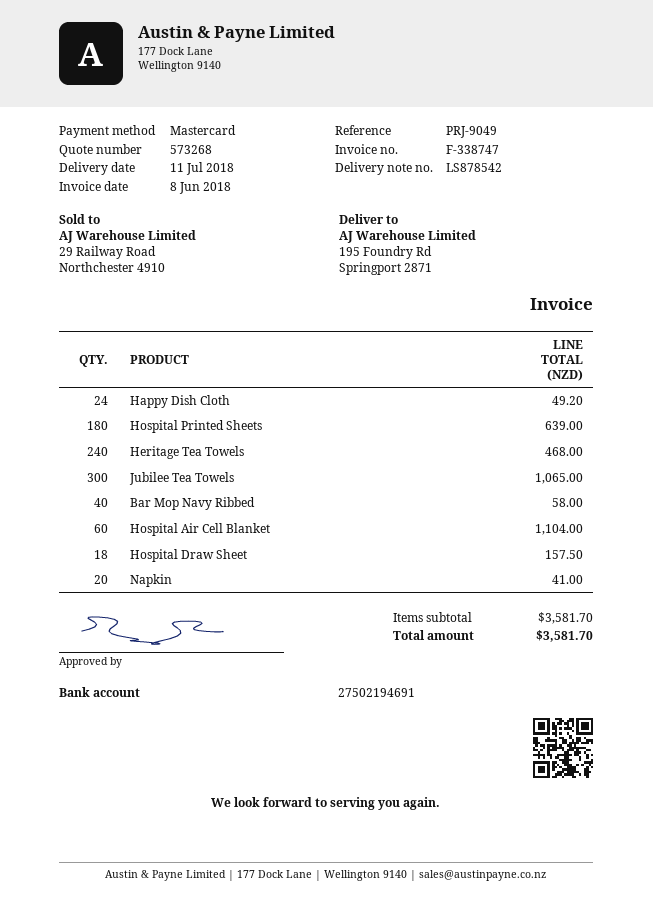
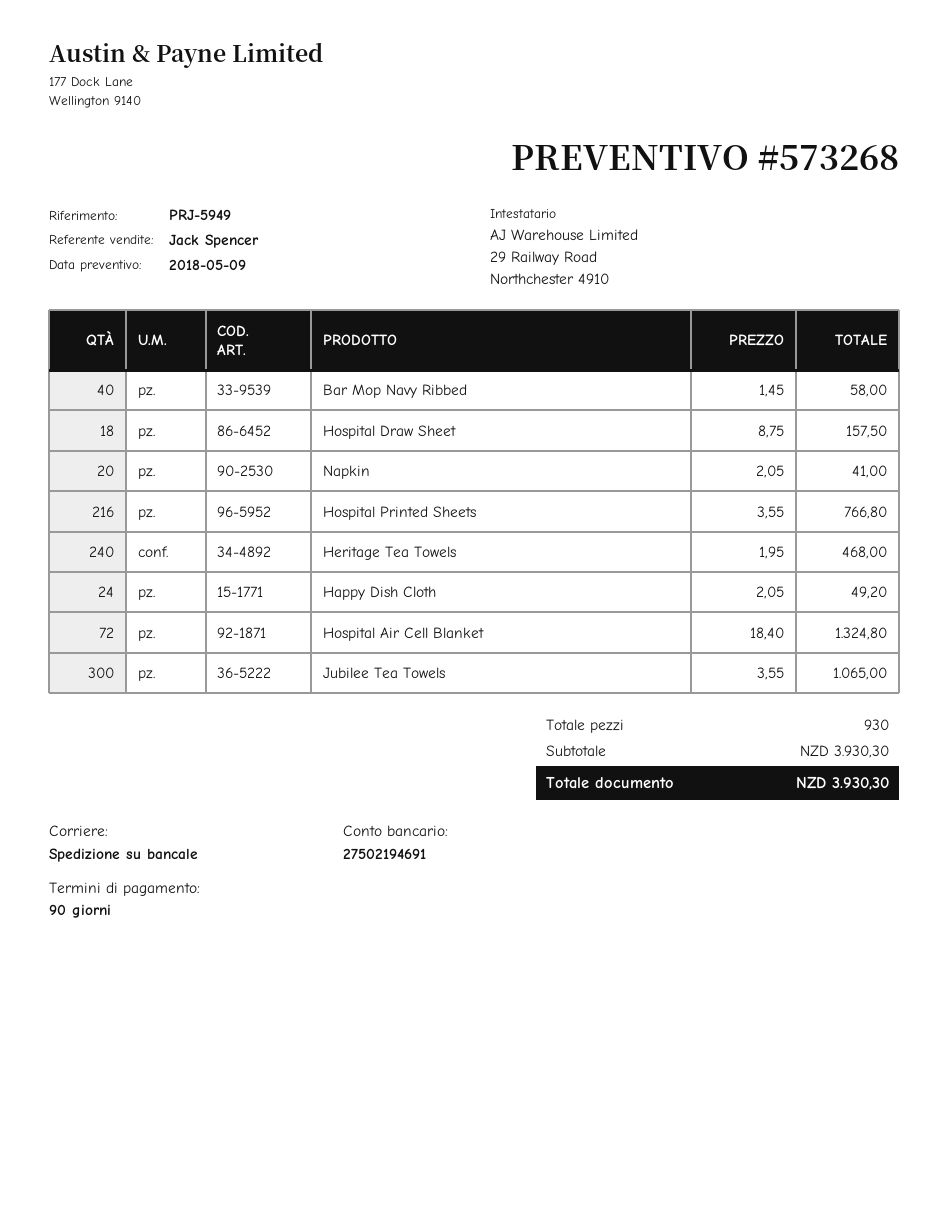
reference: PRJ-9049 -> PRJ-5949
Hospital Printed Sheets: 180 for 639.00 -> 216 for 766.80
Hospital Air Cell Blanket: 60 for 1104.00 -> 72 for 1324.80
subtotal: 3581.70 -> 3930.30
total: 3581.70 -> 3930.30

